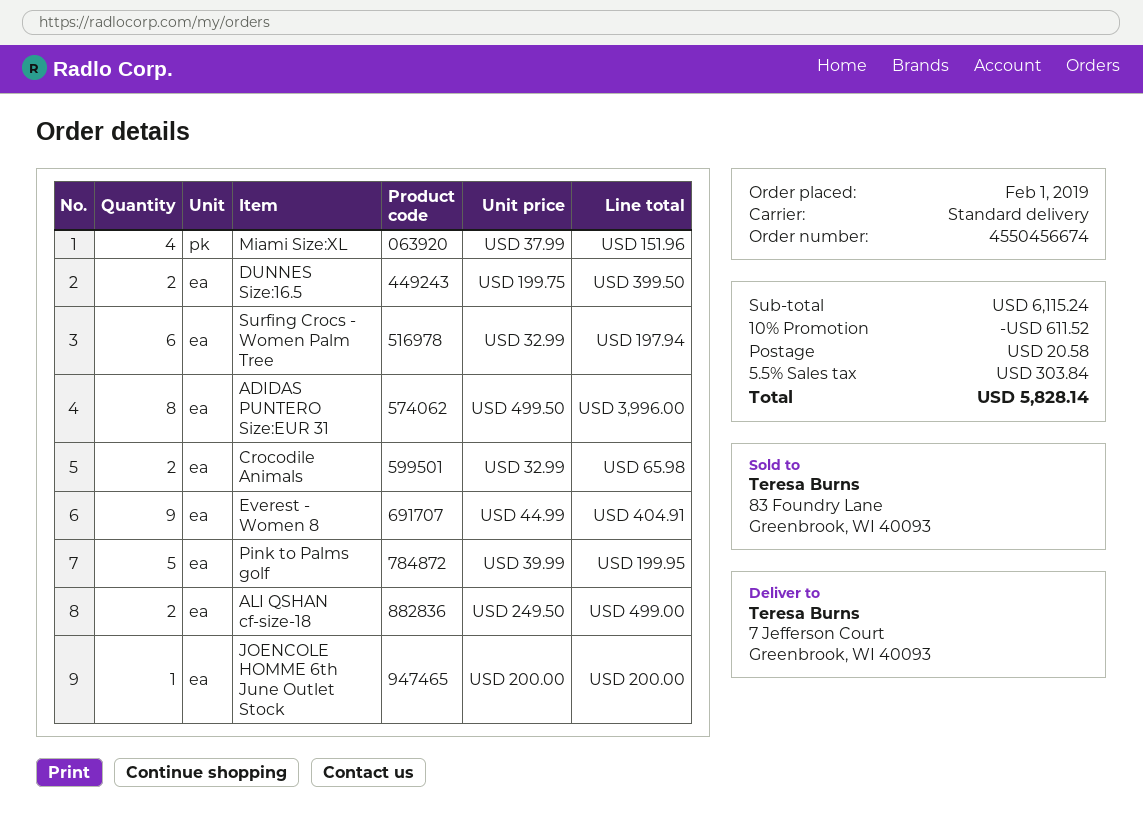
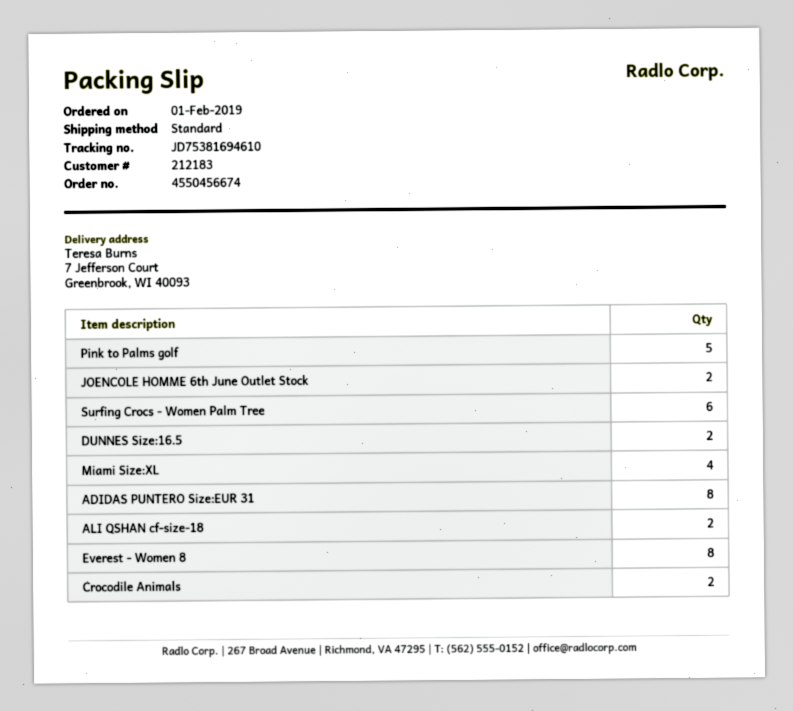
Everest - Women 8: 9 -> 8
JOENCOLE HOMME 6th June Outlet Stock: 1 -> 2

